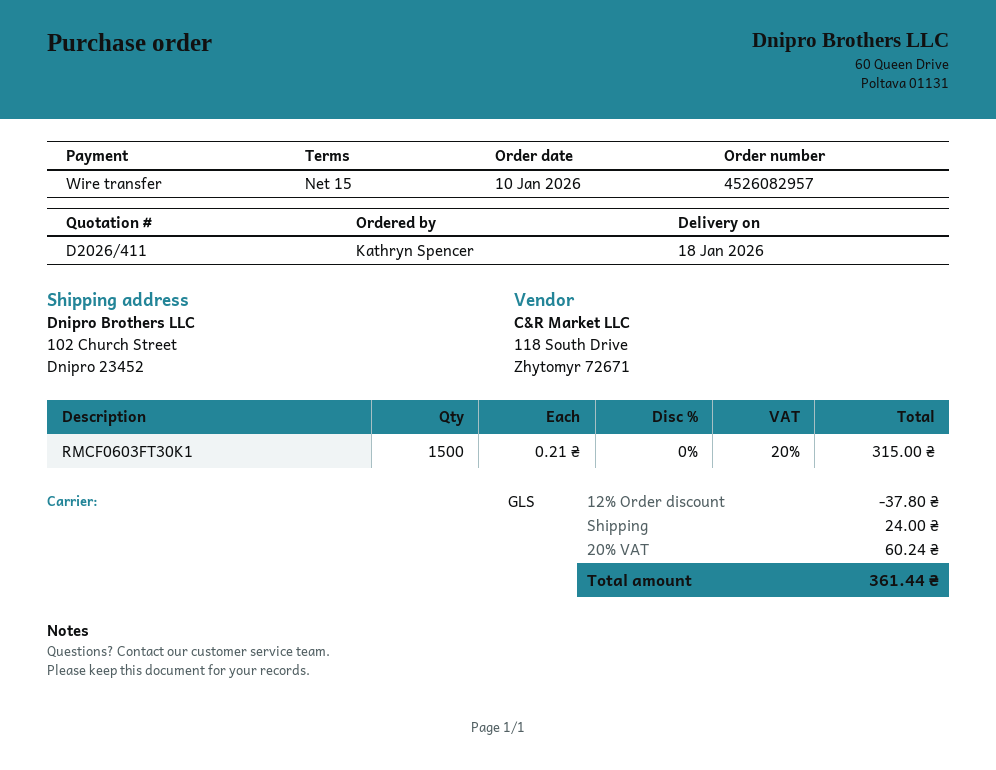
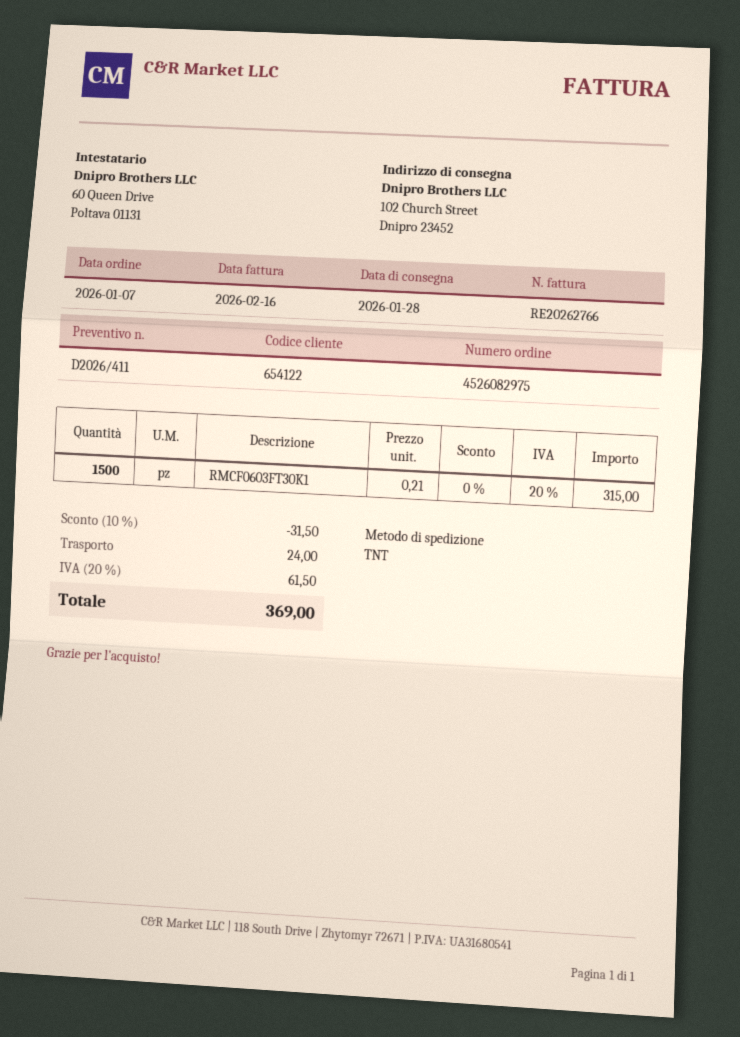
order number: 4526082957 -> 4526082975
order date: 2026-01-10 -> 2026-01-07
delivery date: 2026-01-18 -> 2026-01-28
shipping method: GLS -> TNT
discount: 12% = 37.80 -> 10% = 31.50
tax: 20% = 60.24 -> 20% = 61.50
total: 361.44 -> 369.00

